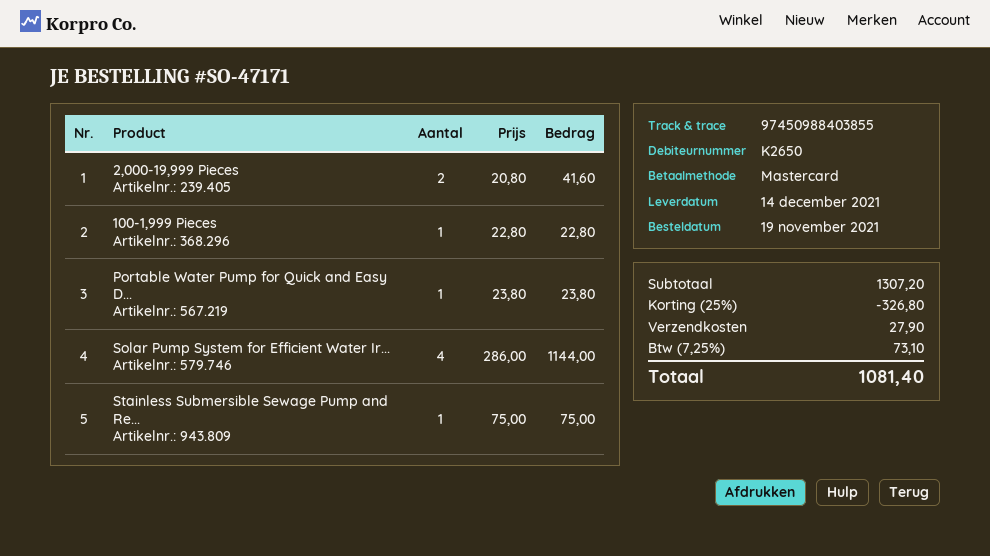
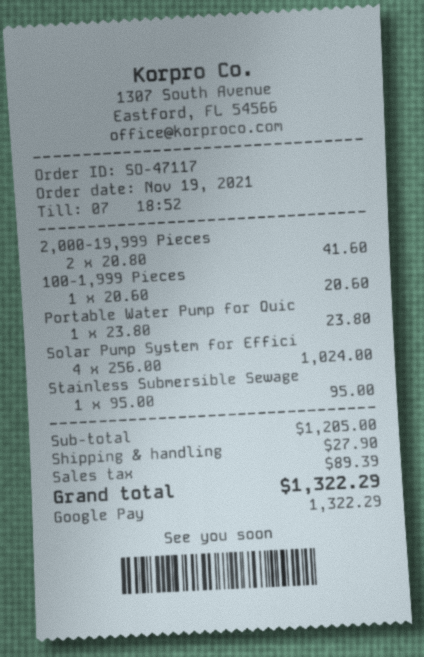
order number: SO-47171 -> SO-47117
payment method: Mastercard -> Google Pay
100-1,999 Pieces: 1 x 22.80 = 22.80 -> 1 x 20.60 = 20.60
Solar Pump System for Efficient Water Ir...: 4 x 286.00 = 1144.00 -> 4 x 256.00 = 1024.00
Stainless Submersible Sewage Pump and Re...: 1 x 75.00 = 75.00 -> 1 x 95.00 = 95.00
subtotal: 1307.20 -> 1205.00
discount: 25% = 326.80 -> none
tax: 73.10 -> 89.39
total: 1081.40 -> 1322.29

